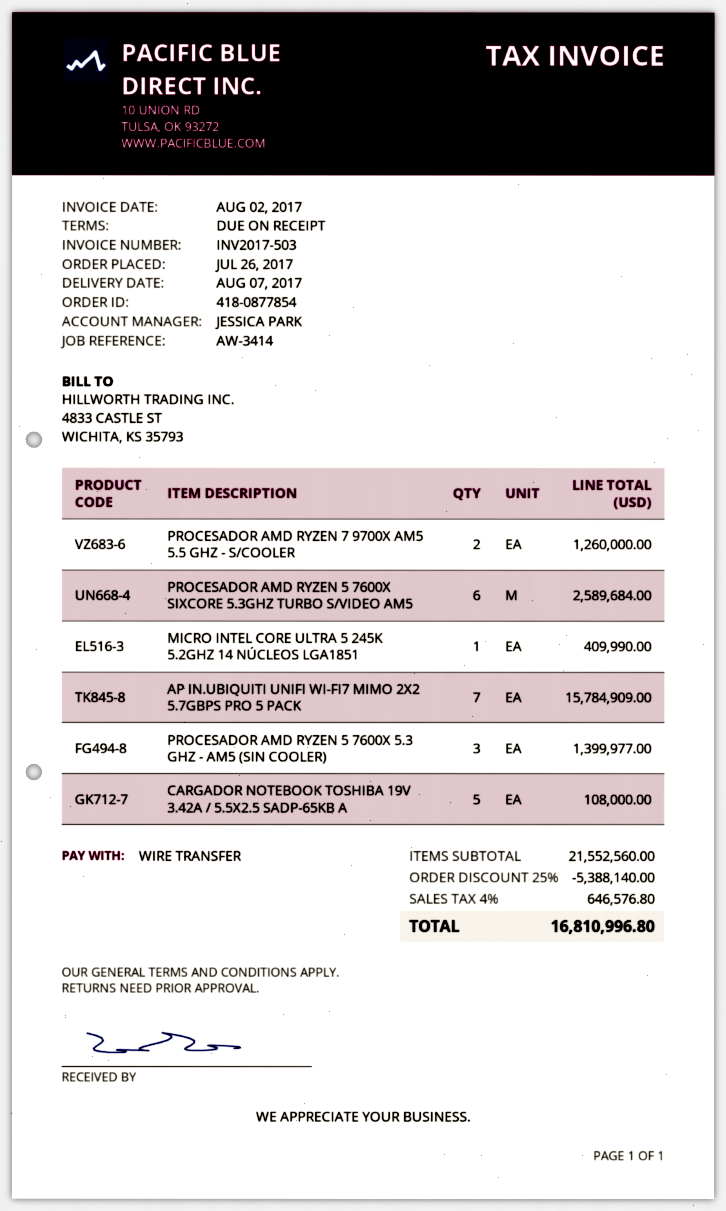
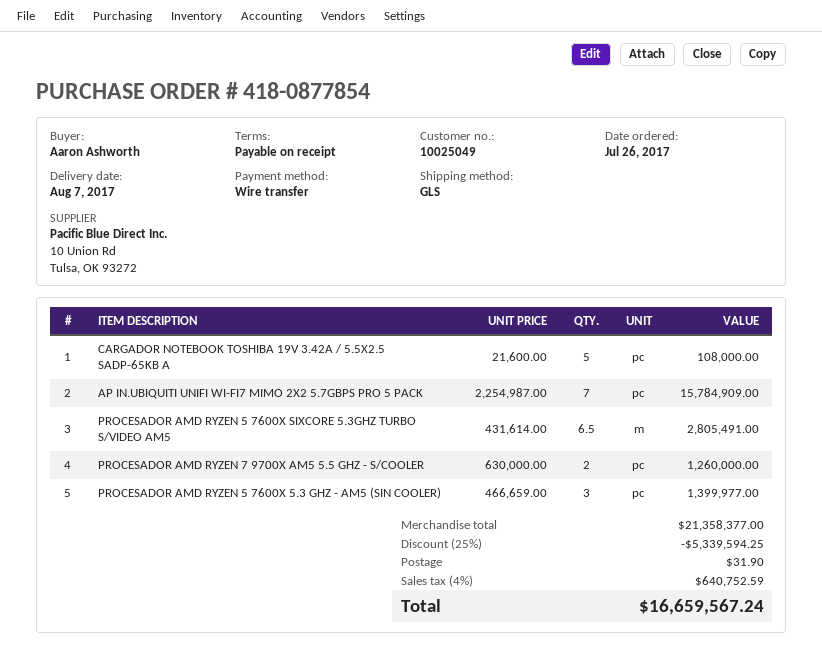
PROCESADOR AMD RYZEN 5 7600X SIXCORE 5.3GHZ TURBO S/VIDEO AM5: 6 for 2589684.00 -> 6.5 for 2805491.00
MICRO INTEL CORE ULTRA 5 245K 5.2GHZ 14 NÚCLEOS LGA1851: 1 for 409990.00 -> none
subtotal: 21552560.00 -> 21358377.00
discount: 25% = 5388140.00 -> 25% = 5339594.25
shipping: none -> 31.90
tax: 4% = 646576.80 -> 4% = 640752.59
total: 16810996.80 -> 16659567.24

